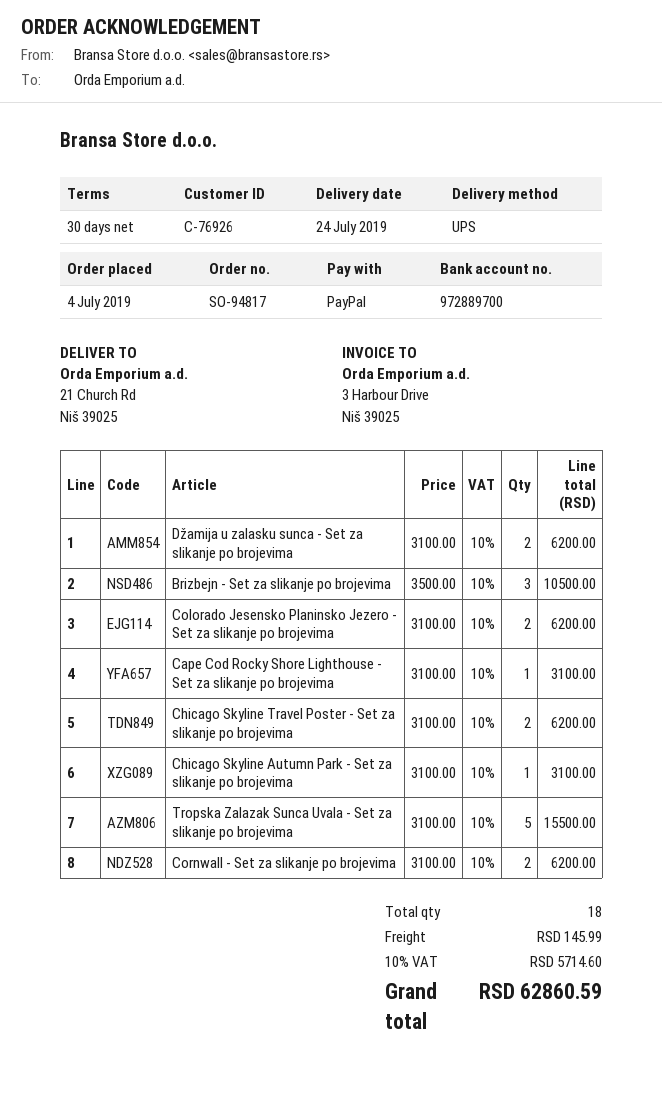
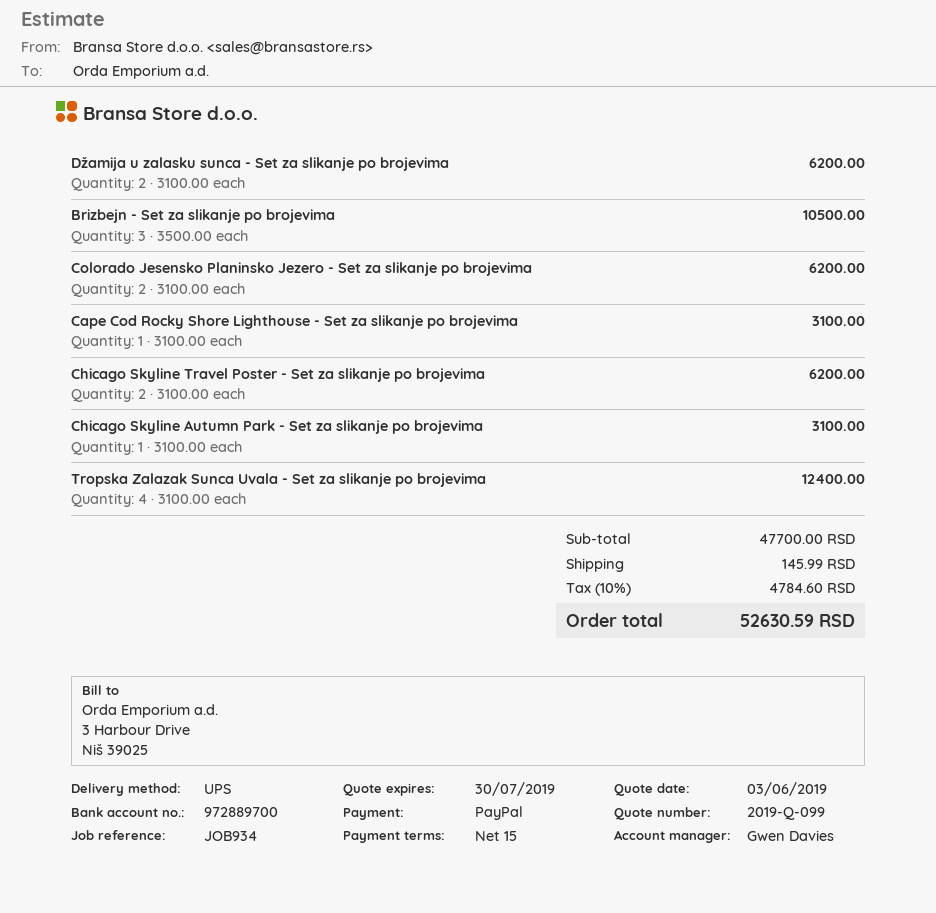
payment terms: 30 days -> 15 days
Tropska Zalazak Sunca Uvala - Set za slikanje po brojevima: 5 x 3100.00 = 15500.00 -> 4 x 3100.00 = 12400.00
Cornwall - Set za slikanje po brojevima: 2 x 3100.00 = 6200.00 -> none
tax: 10% = 5714.60 -> 10% = 4784.60
total: 62860.59 -> 52630.59

